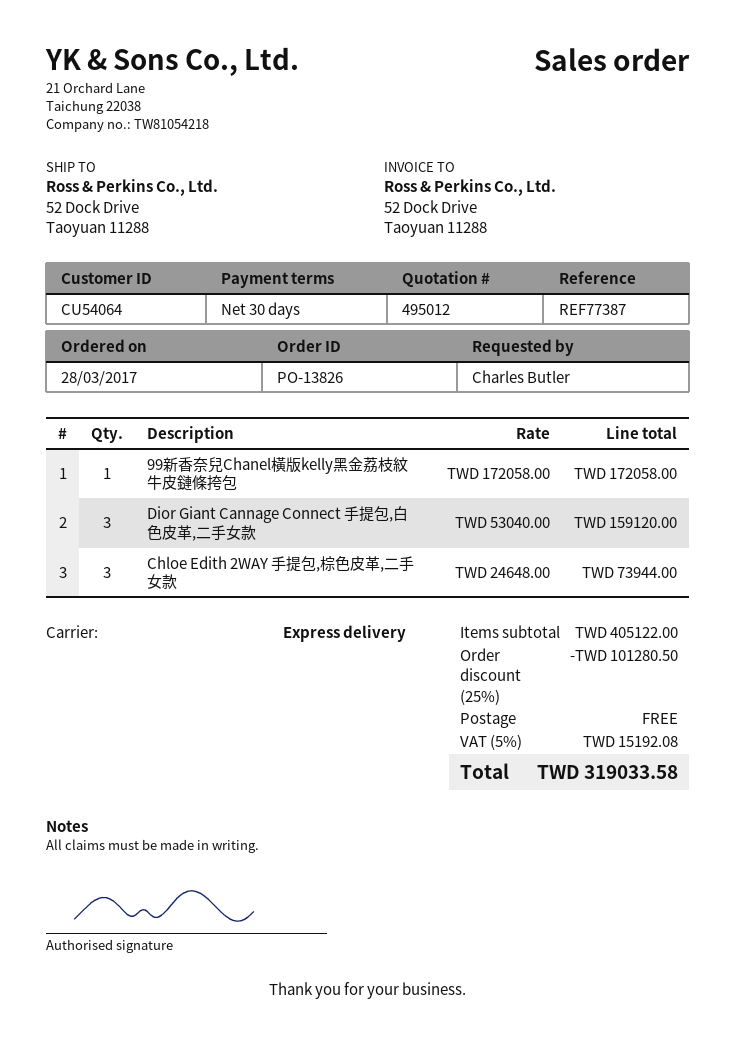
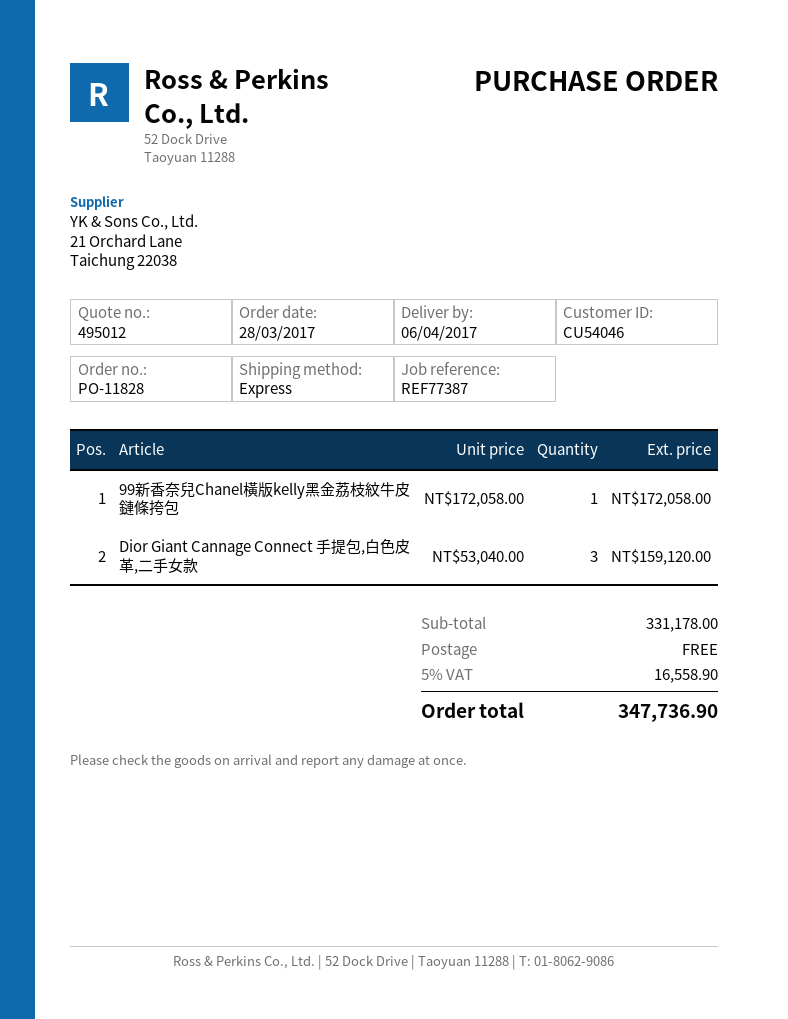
order number: PO-13826 -> PO-11828
customer number: CU54064 -> CU54046
Chloe Edith 2WAY 手提包,棕色皮革,二手女款: 3 x 24648.00 = 73944.00 -> none
subtotal: 405122.00 -> 331178.00
discount: 25% = 101280.50 -> none
tax: 5% = 15192.08 -> 5% = 16558.90
total: 319033.58 -> 347736.90

